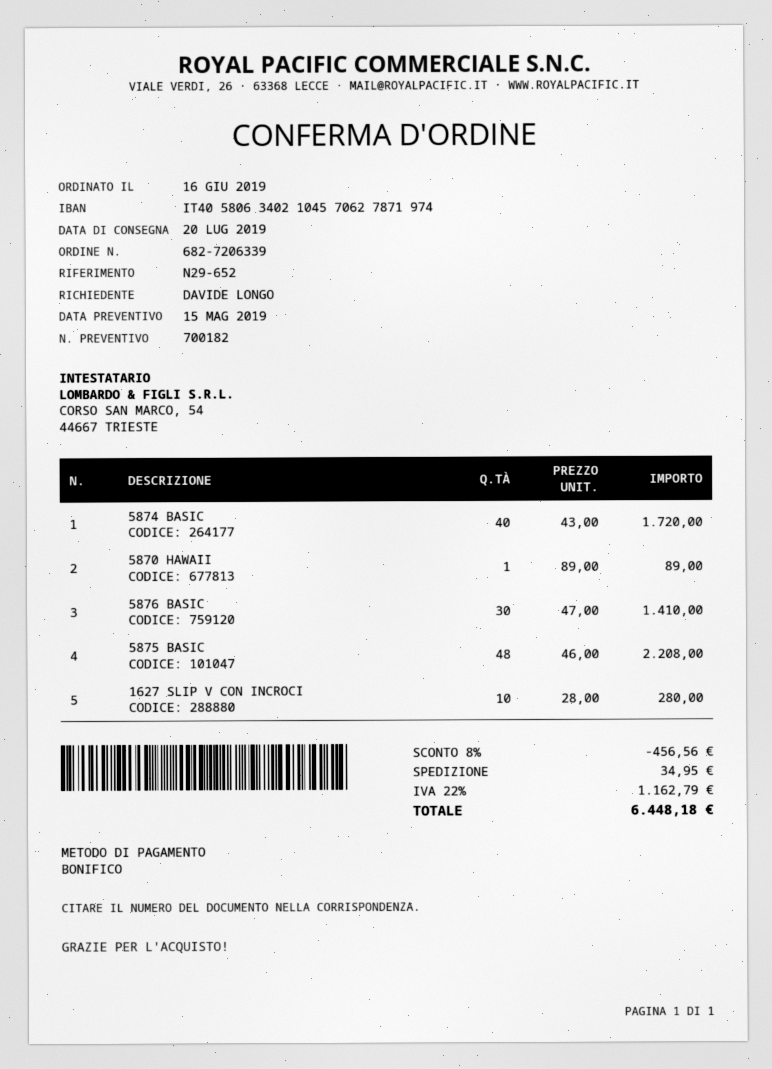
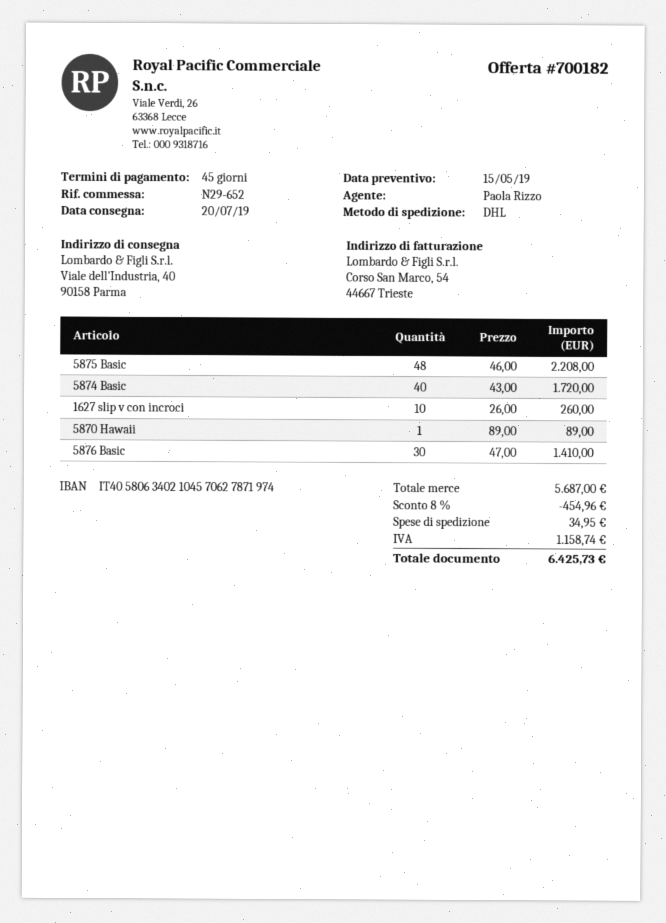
1627 SLIP V CON INCROCI: 10 x 28.00 = 280.00 -> 10 x 26.00 = 260.00
discount: 8% = 456.56 -> 8% = 454.96
tax: 1162.79 -> 1158.74
total: 6448.18 -> 6425.73

